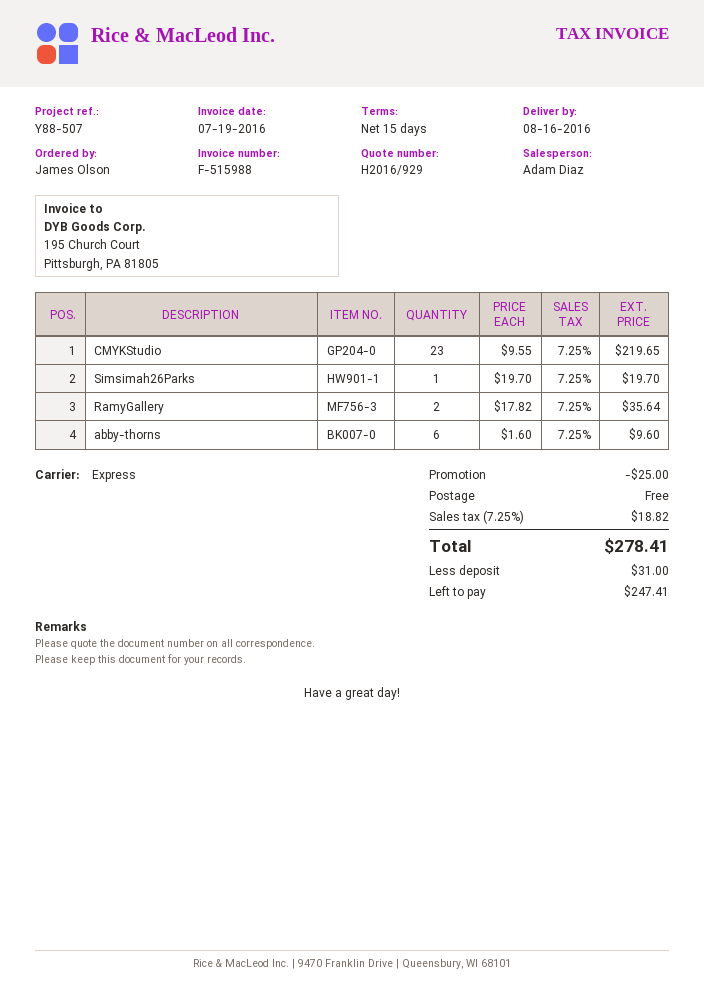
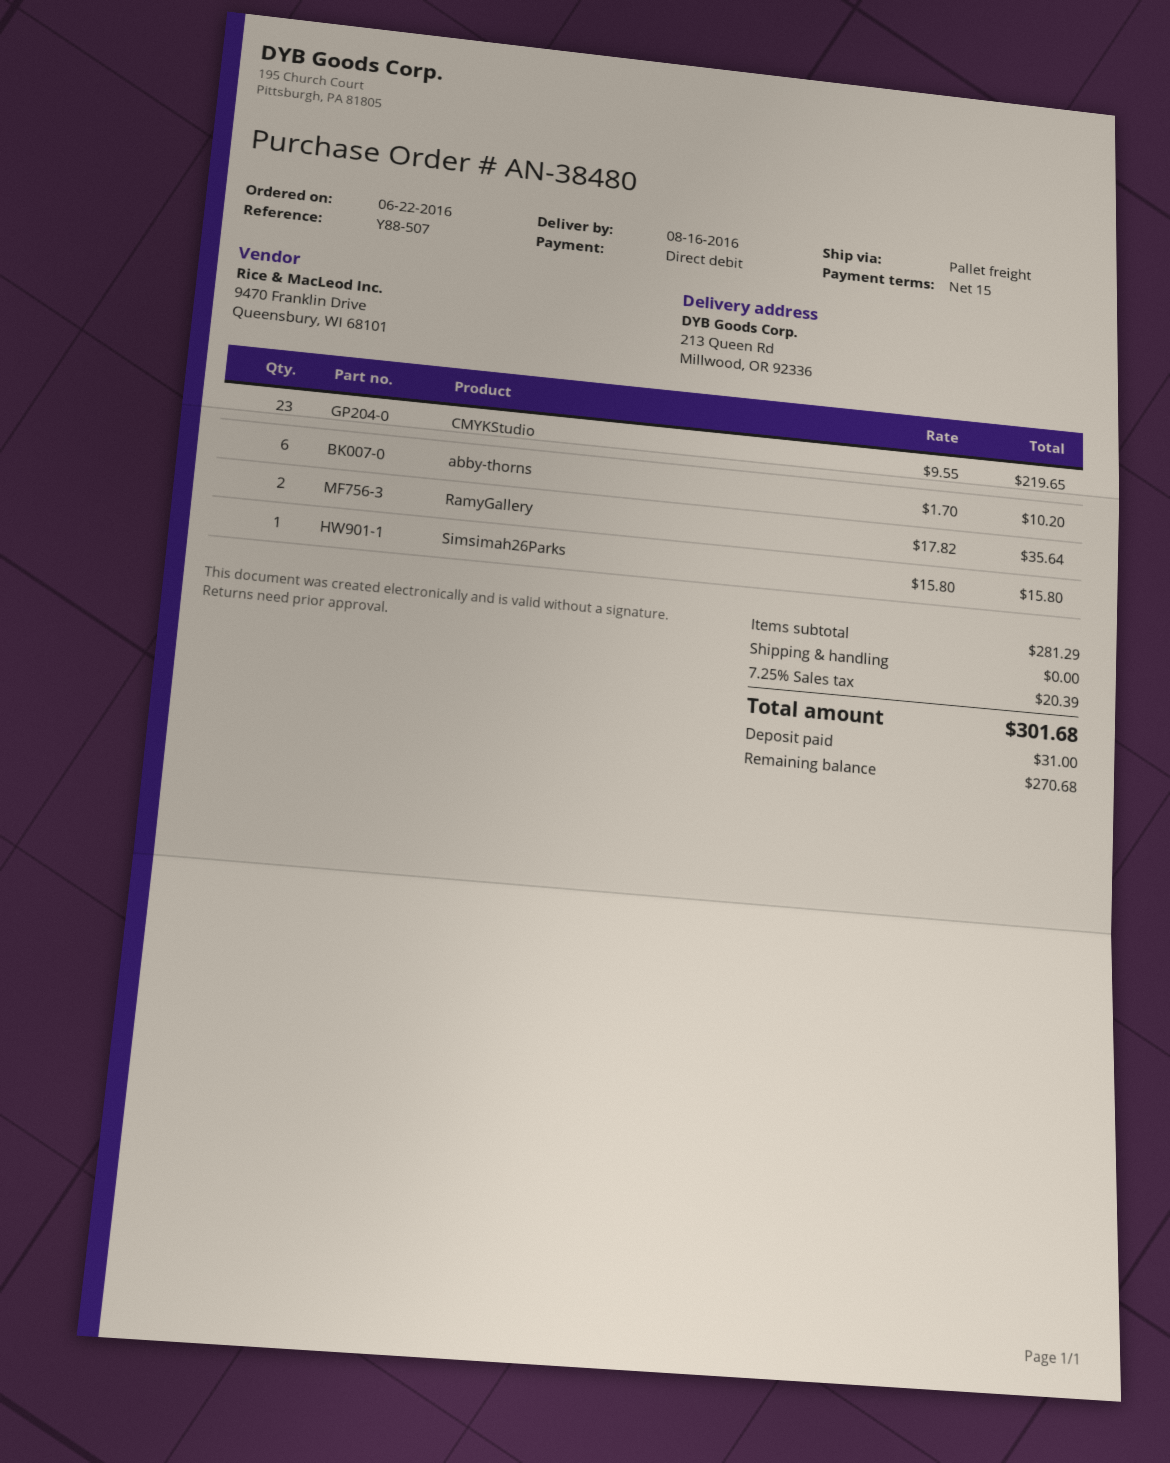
shipping method: express -> pallet freight
Simsimah26Parks: 1 x 19.70 = 19.70 -> 1 x 15.80 = 15.80
abby-thorns: 6 x 1.60 = 9.60 -> 6 x 1.70 = 10.20
discount: 25.00 -> none
tax: 7.25% = 18.82 -> 7.25% = 20.39
total: 278.41 -> 301.68
balance: 247.41 -> 270.68

